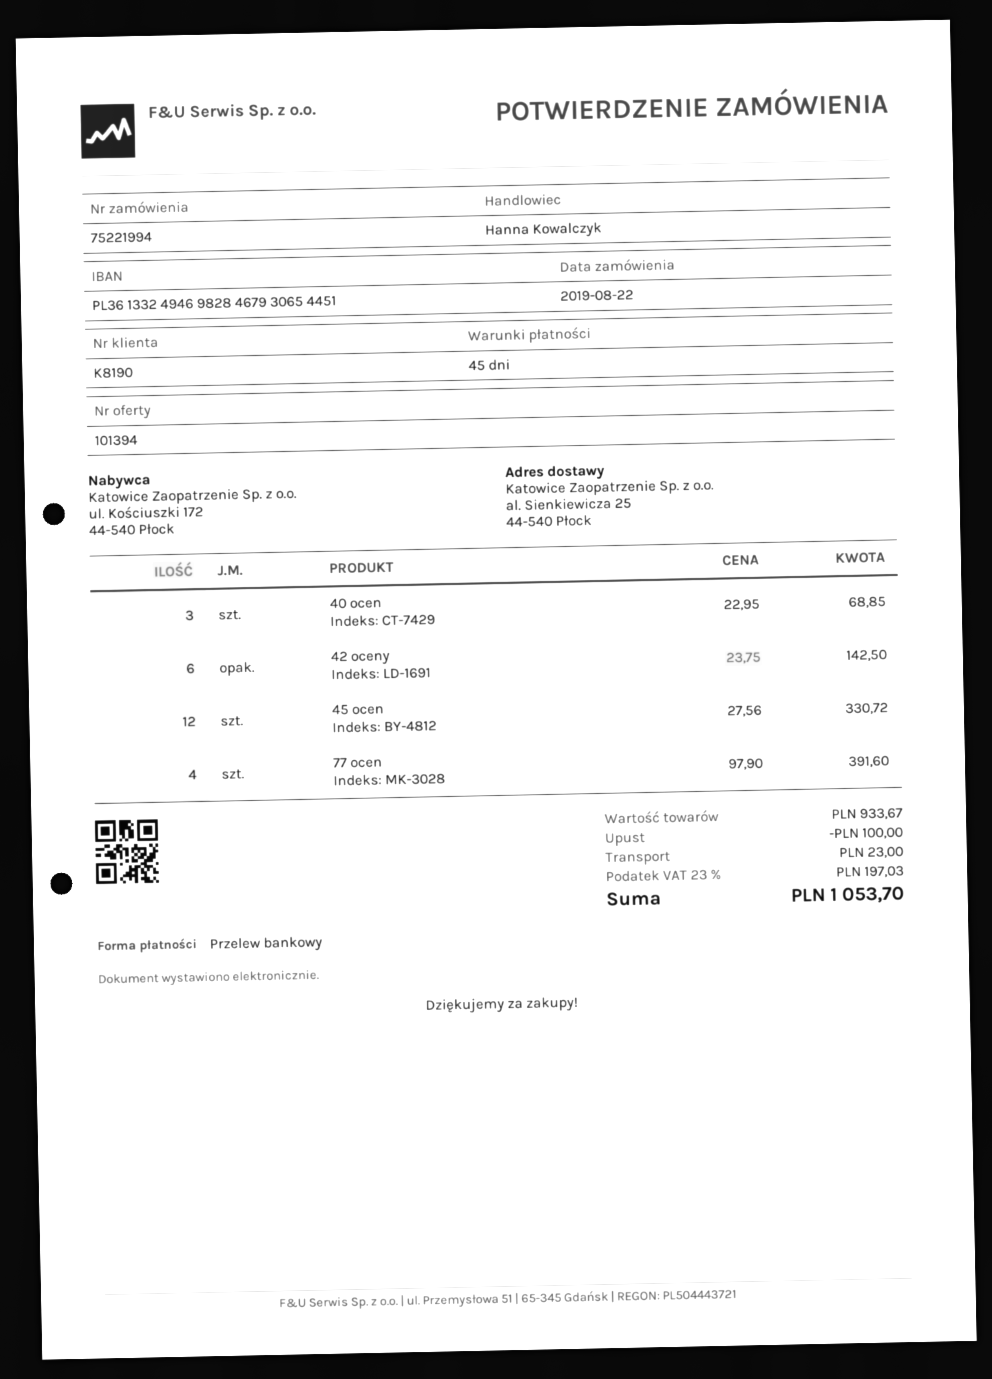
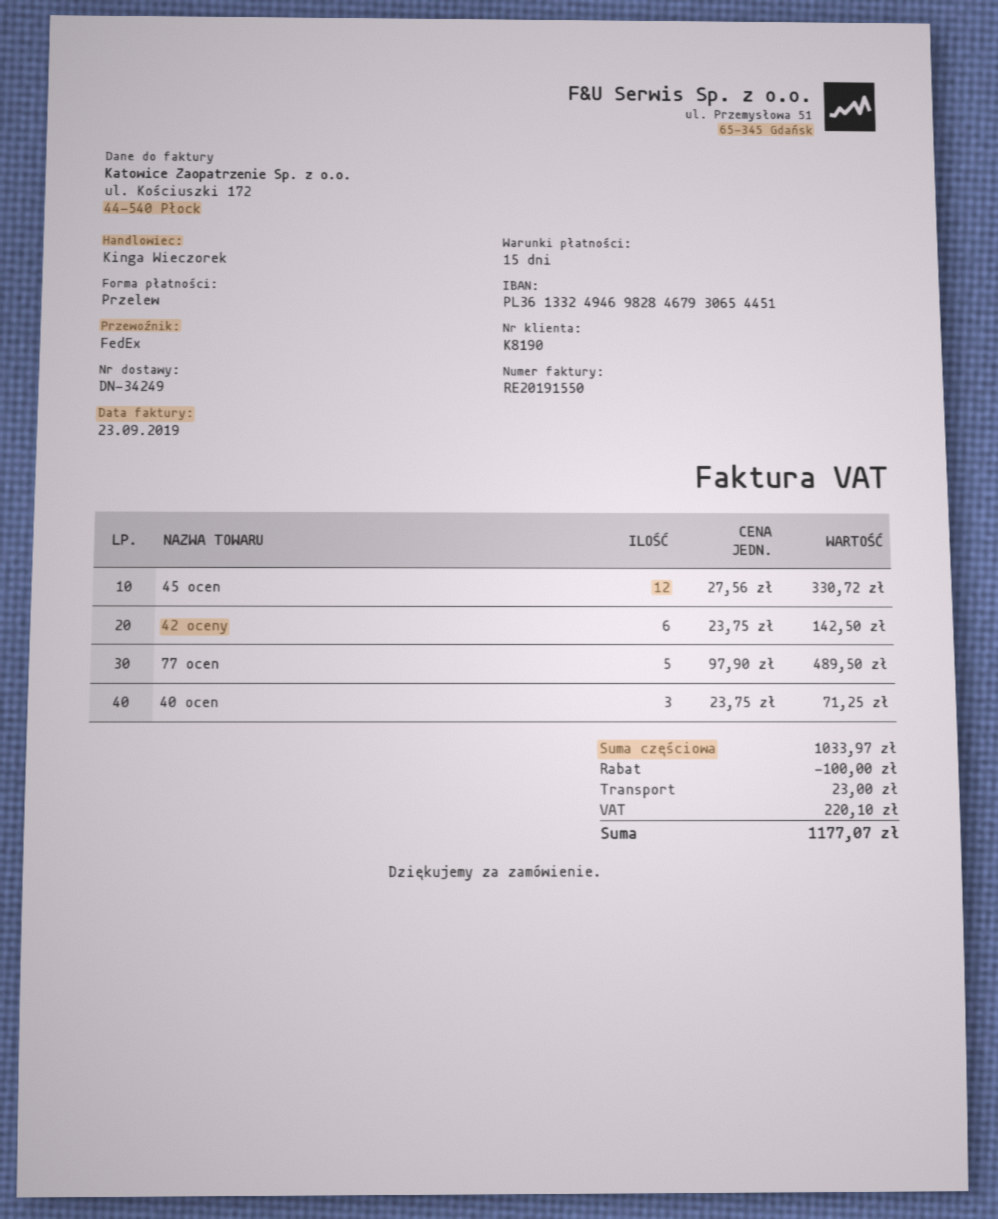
payment terms: 45 days -> 15 days
sales rep: Hanna Kowalczyk -> Kinga Wieczorek
40 ocen: 3 x 22.95 = 68.85 -> 3 x 23.75 = 71.25
77 ocen: 4 x 97.90 = 391.60 -> 5 x 97.90 = 489.50
subtotal: 933.67 -> 1033.97
tax: 197.03 -> 220.10
total: 1053.70 -> 1177.07

